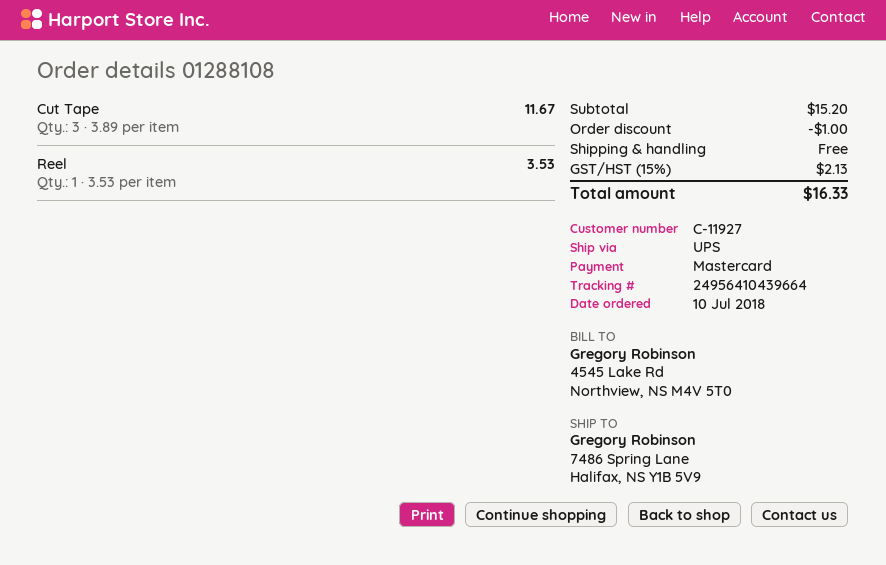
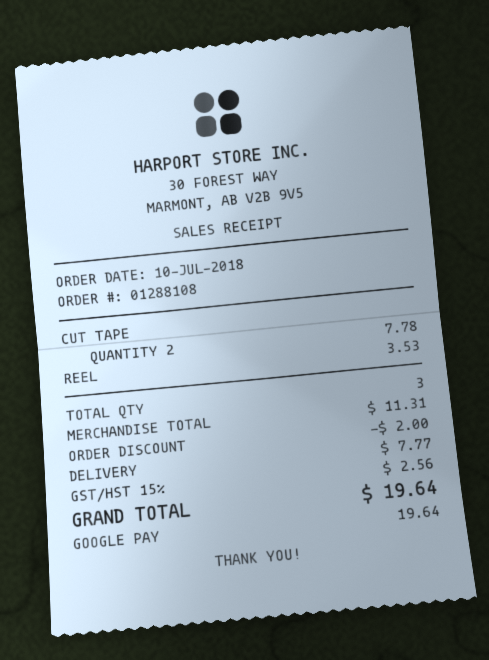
payment method: Mastercard -> Google Pay
Cut Tape: 3 for 11.67 -> 2 for 7.78
subtotal: 15.20 -> 11.31
discount: 1.00 -> 2.00
shipping: 0.00 -> 7.77
tax: 15% = 2.13 -> 15% = 2.56
total: 16.33 -> 19.64

